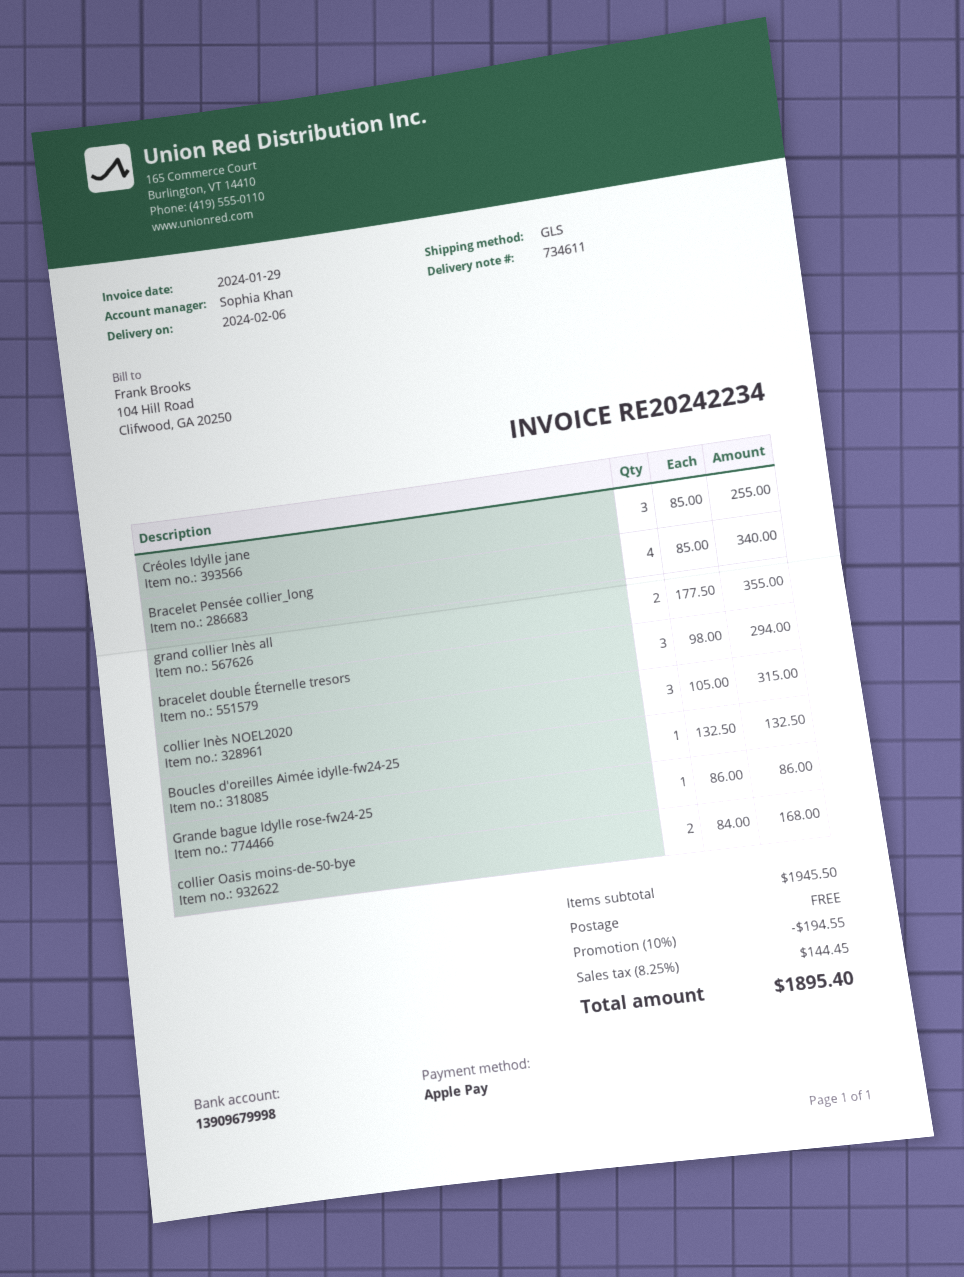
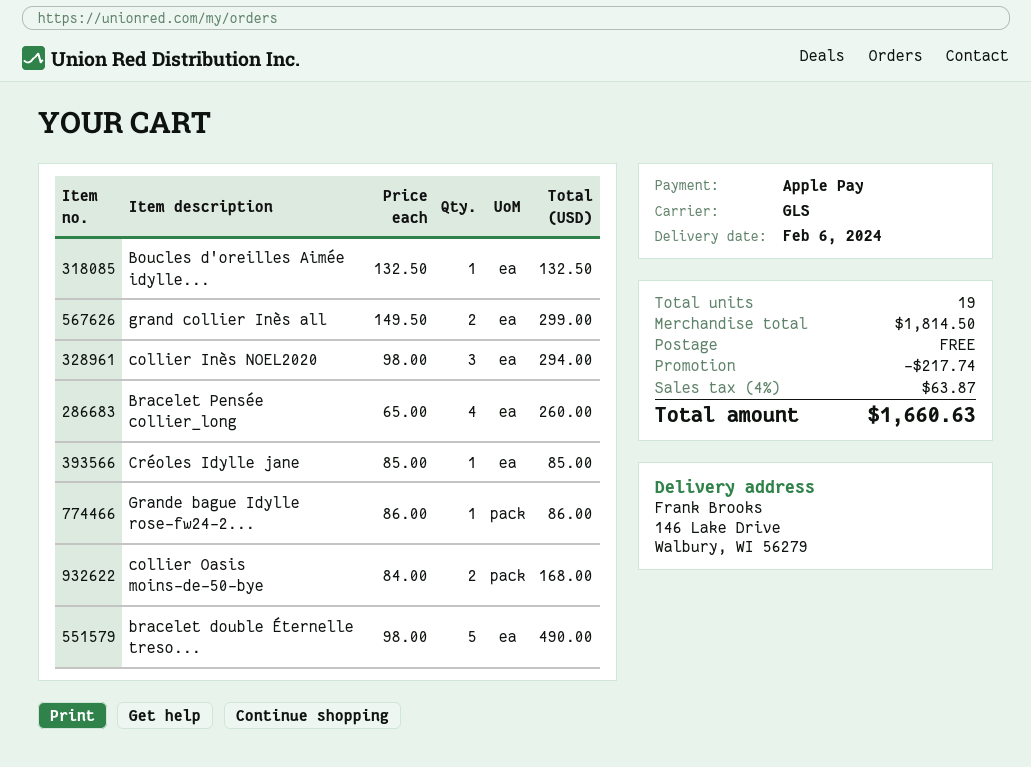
Créoles Idylle jane: 3 x 85.00 = 255.00 -> 1 x 85.00 = 85.00
Bracelet Pensée collier_long: 4 x 85.00 = 340.00 -> 4 x 65.00 = 260.00
grand collier Inès all: 2 x 177.50 = 355.00 -> 2 x 149.50 = 299.00
bracelet double Éternelle tresors: 3 x 98.00 = 294.00 -> 5 x 98.00 = 490.00
collier Inès NOEL2020: 3 x 105.00 = 315.00 -> 3 x 98.00 = 294.00
subtotal: 1945.50 -> 1814.50
discount: 194.55 -> 217.74
tax: 8.25% = 144.45 -> 4% = 63.87
total: 1895.40 -> 1660.63

